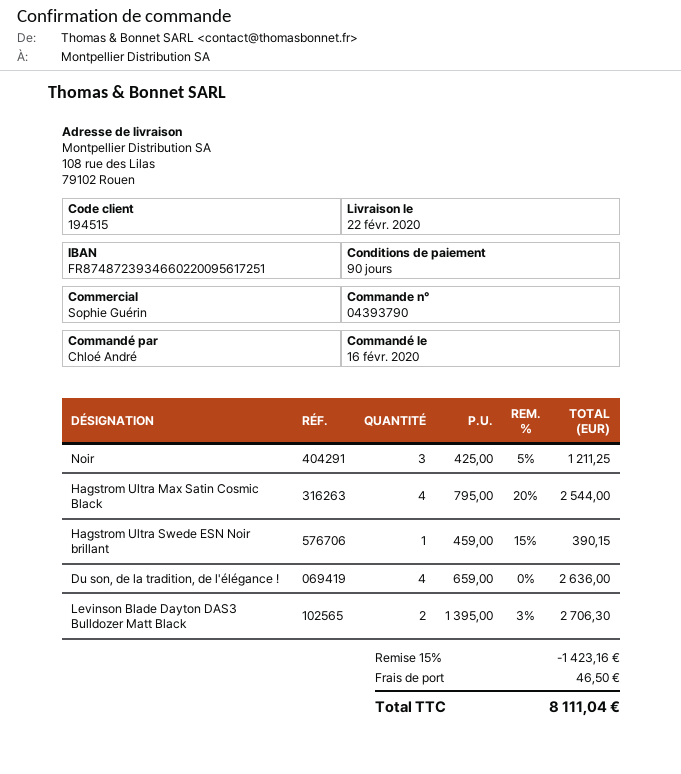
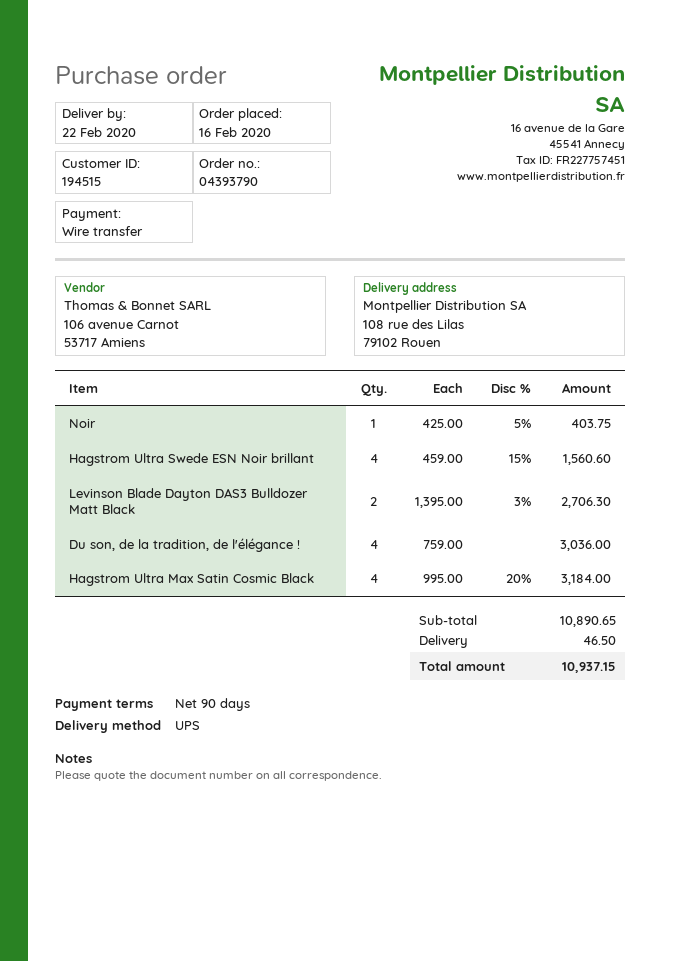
Noir: 3 x 425.00 - 5% = 1211.25 -> 1 x 425.00 - 5% = 403.75
Hagstrom Ultra Max Satin Cosmic Black: 4 x 795.00 - 20% = 2544.00 -> 4 x 995.00 - 20% = 3184.00
Hagstrom Ultra Swede ESN Noir brillant: 1 x 459.00 - 15% = 390.15 -> 4 x 459.00 - 15% = 1560.60
Du son, de la tradition, de l'élégance !: 4 x 659.00 = 2636.00 -> 4 x 759.00 = 3036.00
discount: 15% = 1423.16 -> none
total: 8111.04 -> 10937.15

